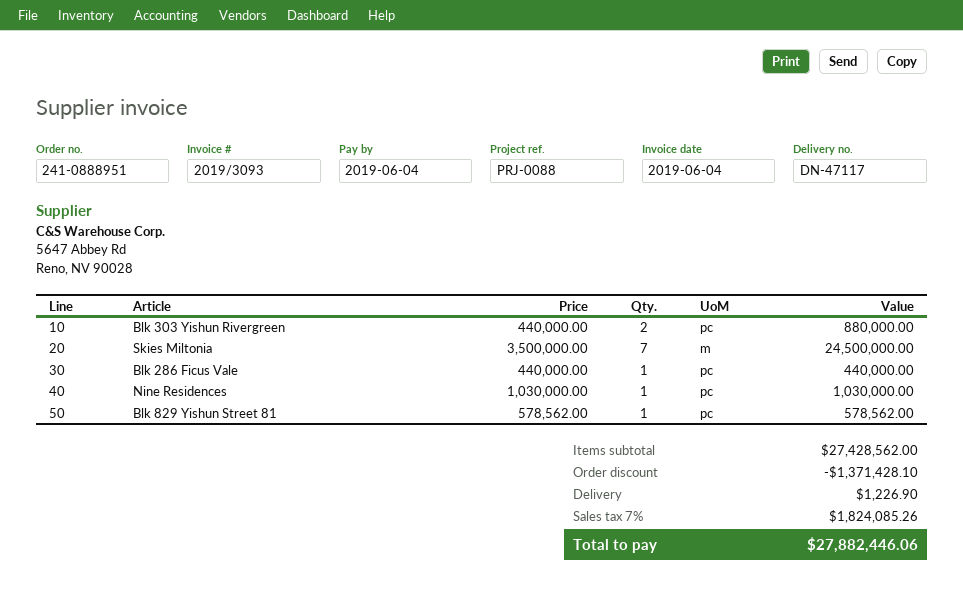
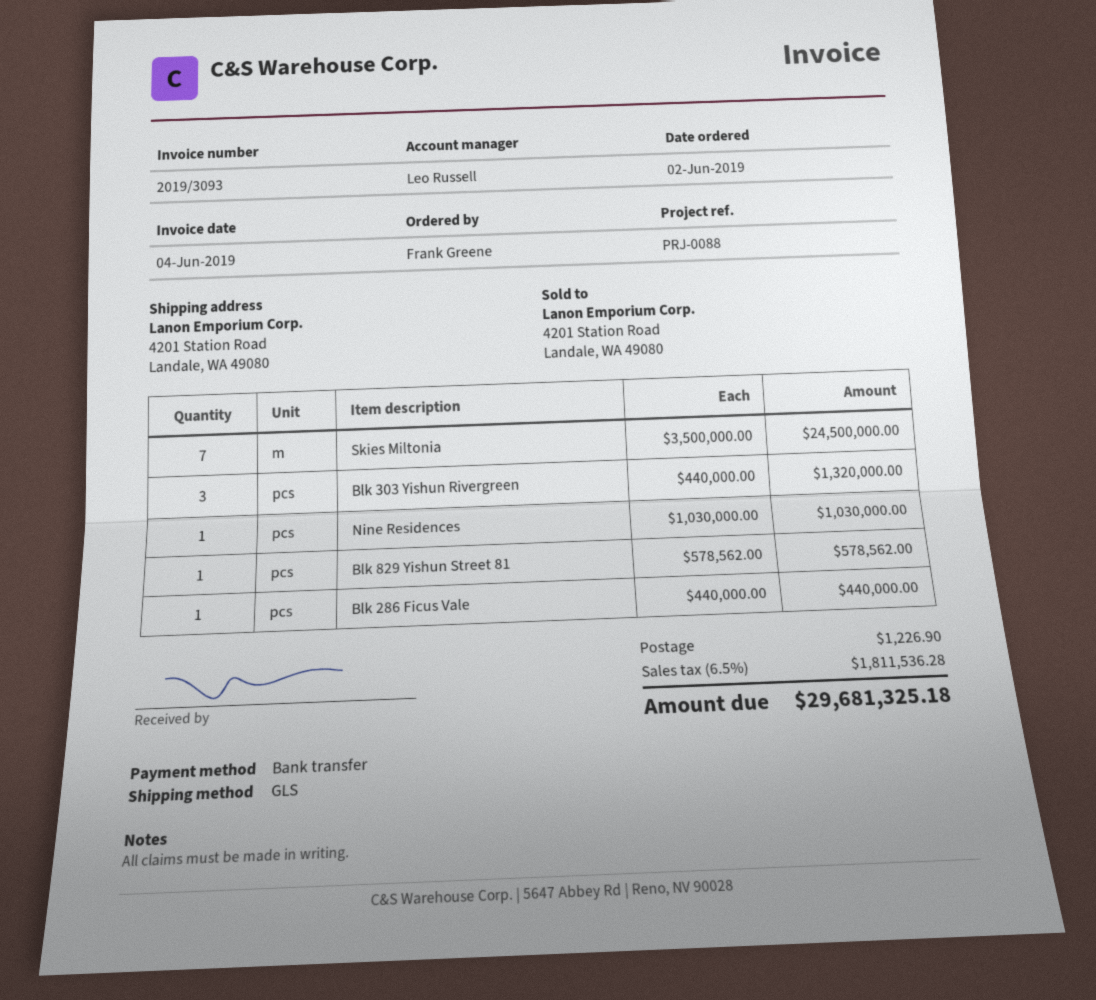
Blk 303 Yishun Rivergreen: 2 x 440000.00 = 880000.00 -> 3 x 440000.00 = 1320000.00
discount: 1371428.10 -> none
tax: 7% = 1824085.26 -> 6.5% = 1811536.28
total: 27882446.06 -> 29681325.18

